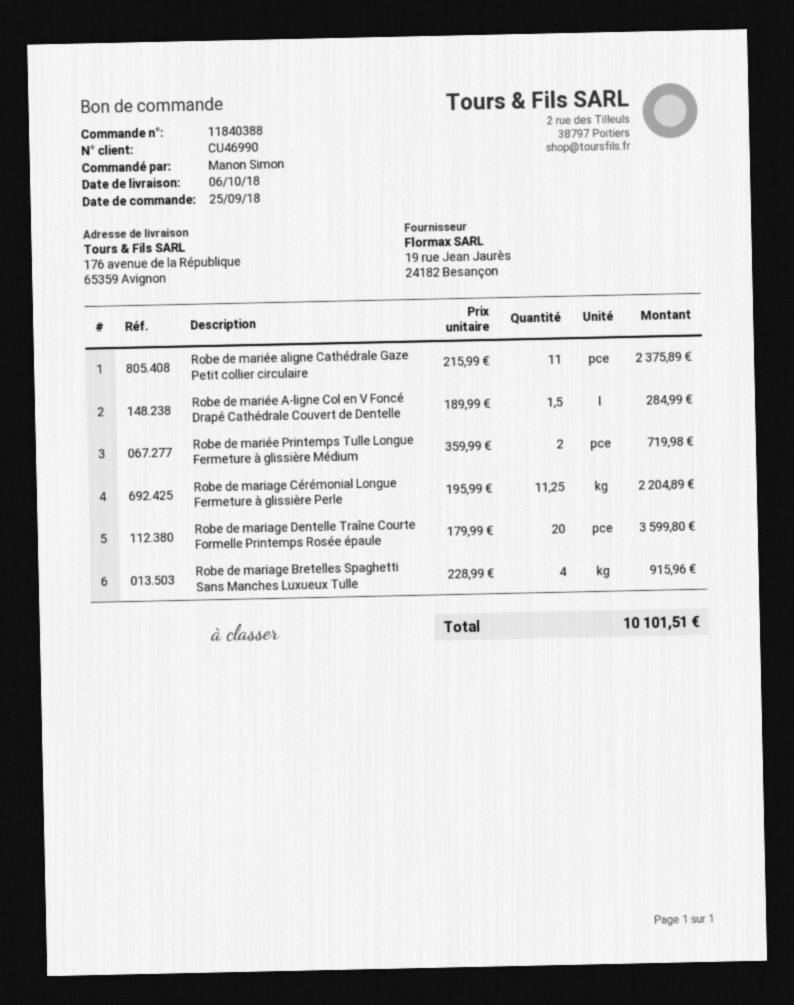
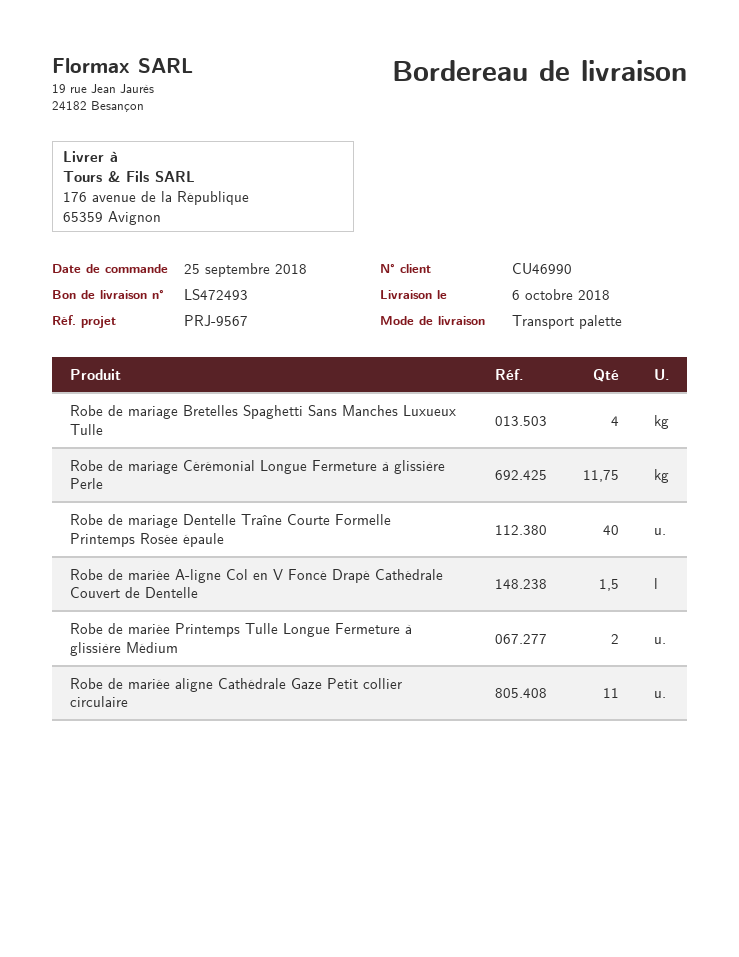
Robe de mariage Cérémonial Longue Fermeture à glissière Perle: 11.25 -> 11.75
Robe de mariage Dentelle Traîne Courte Formelle Printemps Rosée épaule: 20 -> 40

